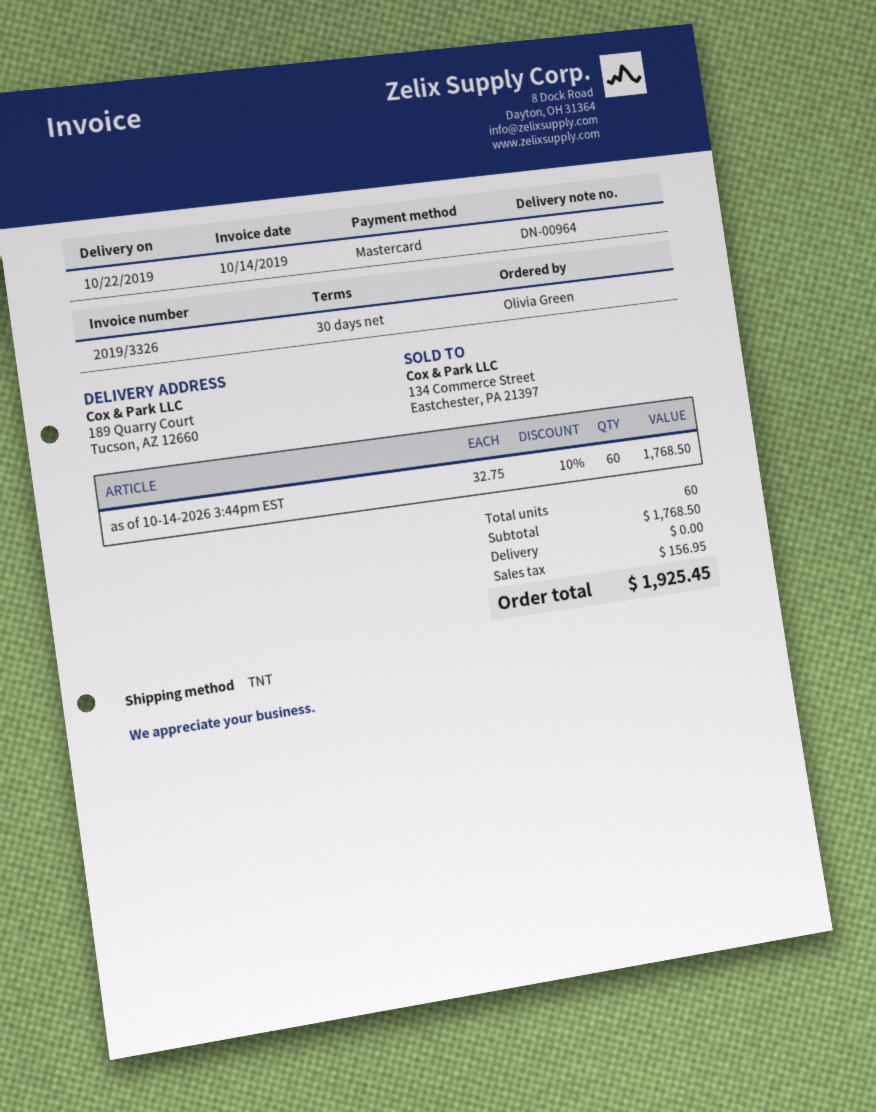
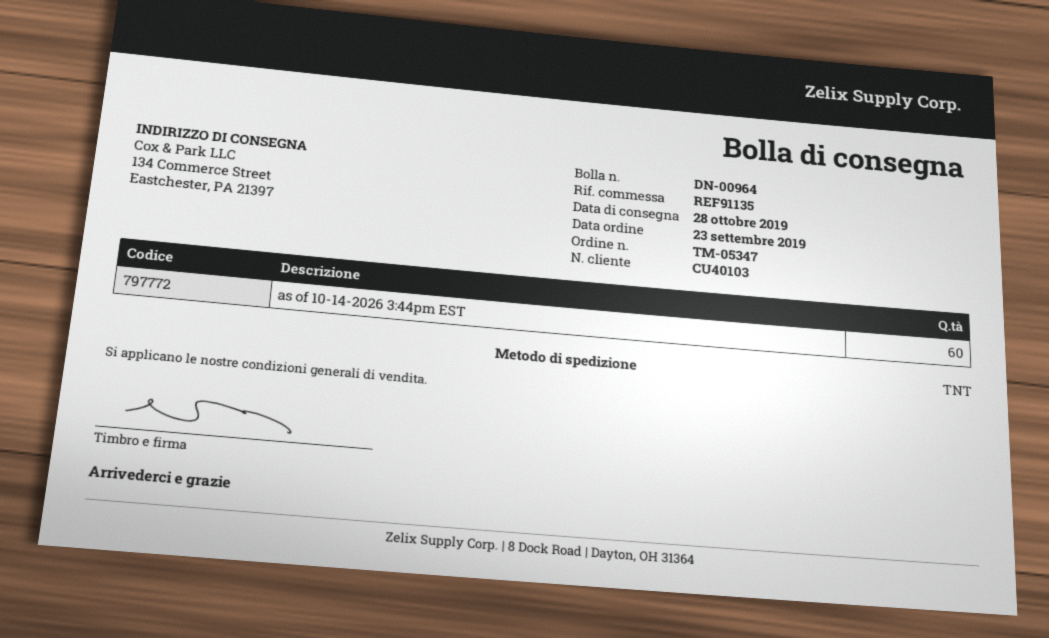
delivery date: 2019-10-22 -> 2019-10-28
ship to: 189 Quarry Court, Tucson, AZ 12660 -> 134 Commerce Street, Eastchester, PA 21397

